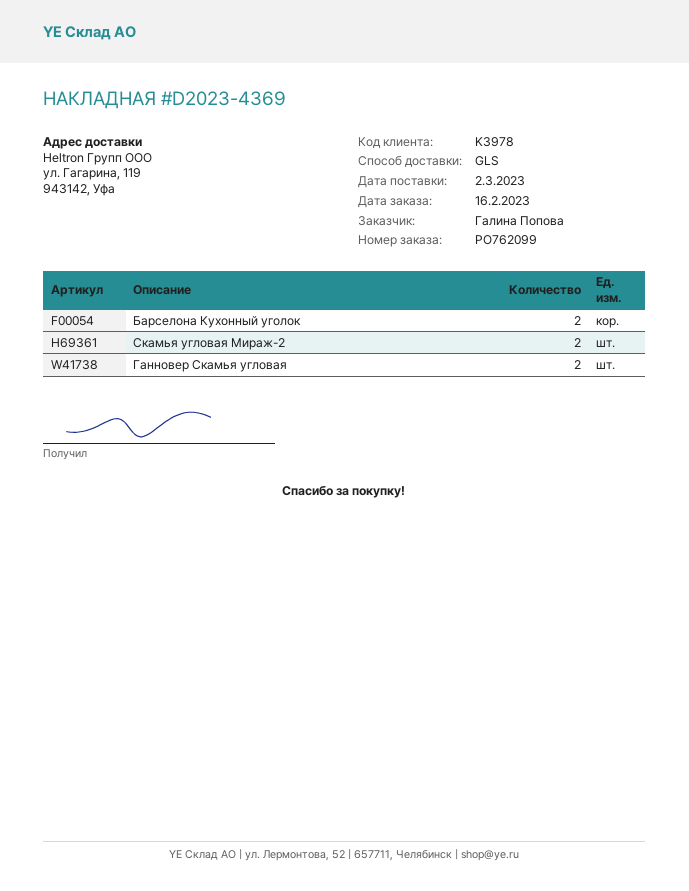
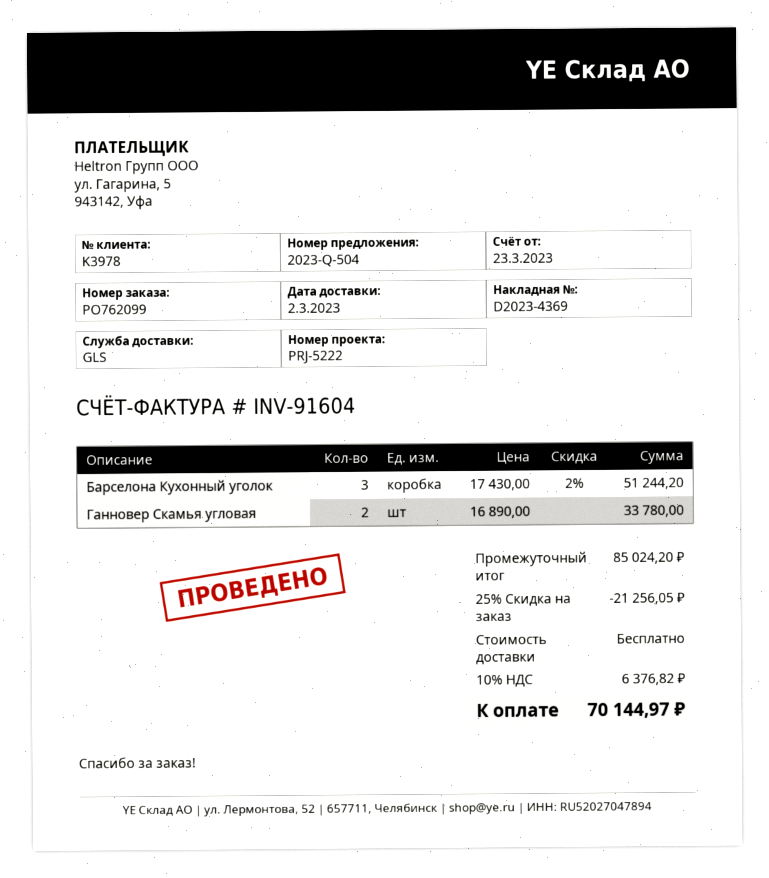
Барселона Кухонный уголок: 2 -> 3
Скамья угловая Мираж-2: 2 -> none

